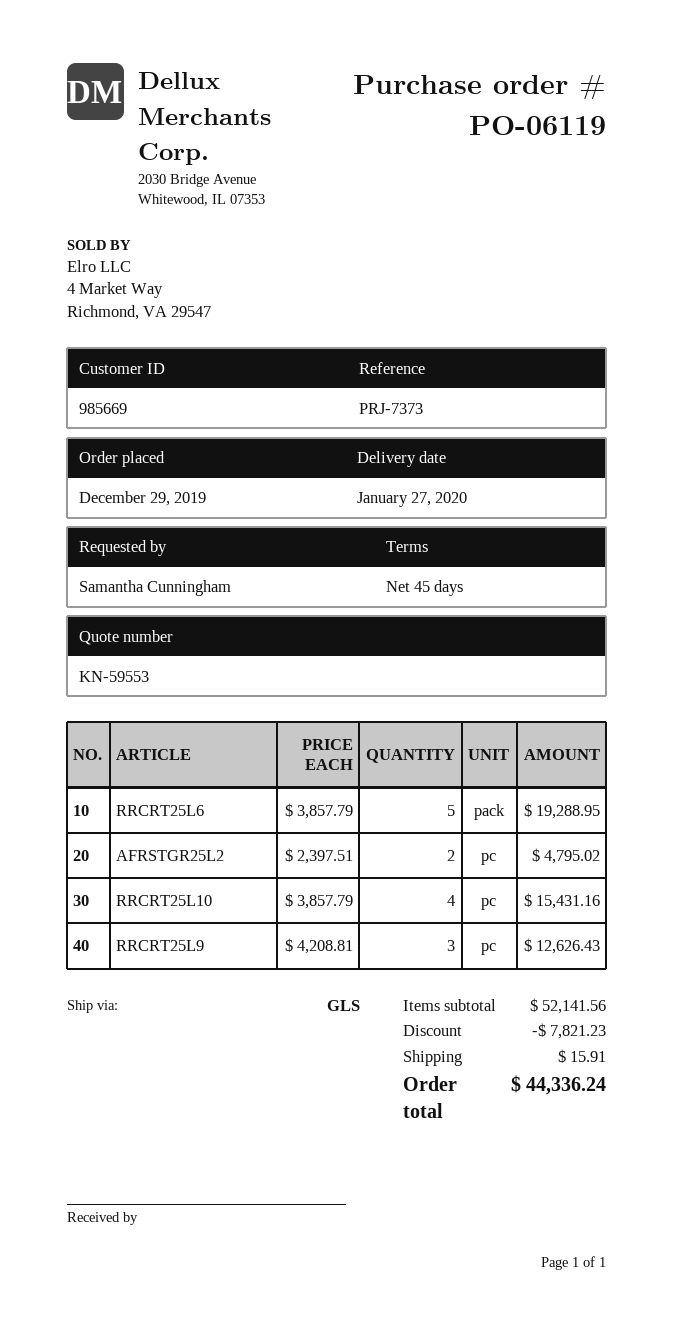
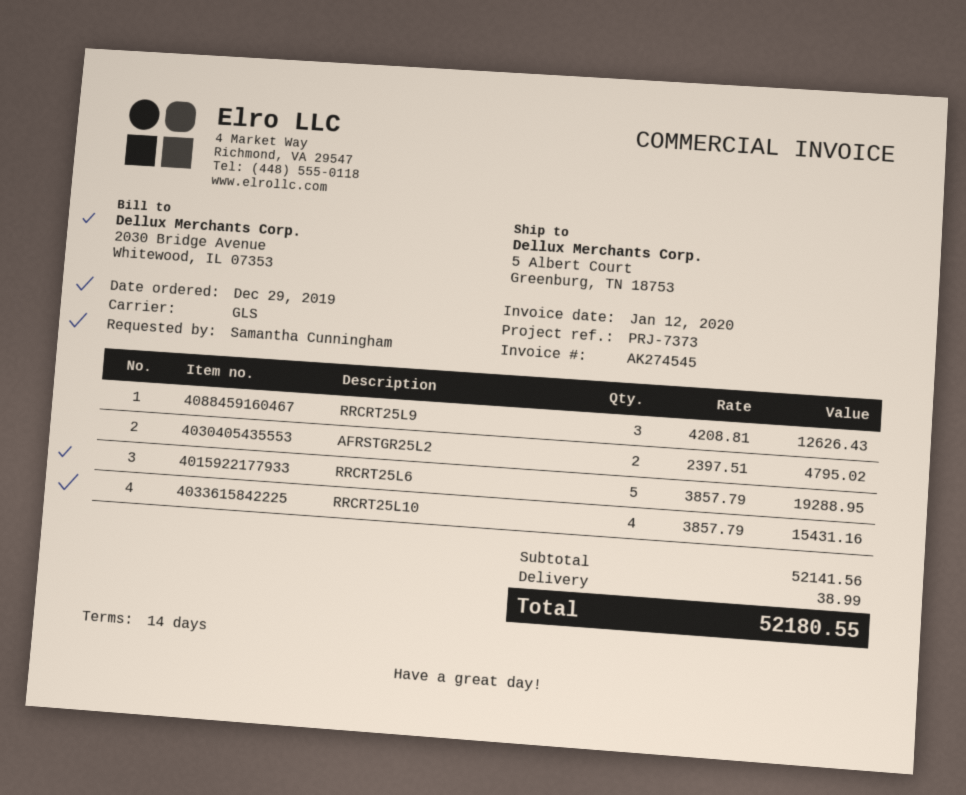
payment terms: 45 days -> 14 days
discount: 7821.23 -> none
shipping: 15.91 -> 38.99
total: 44336.24 -> 52180.55

